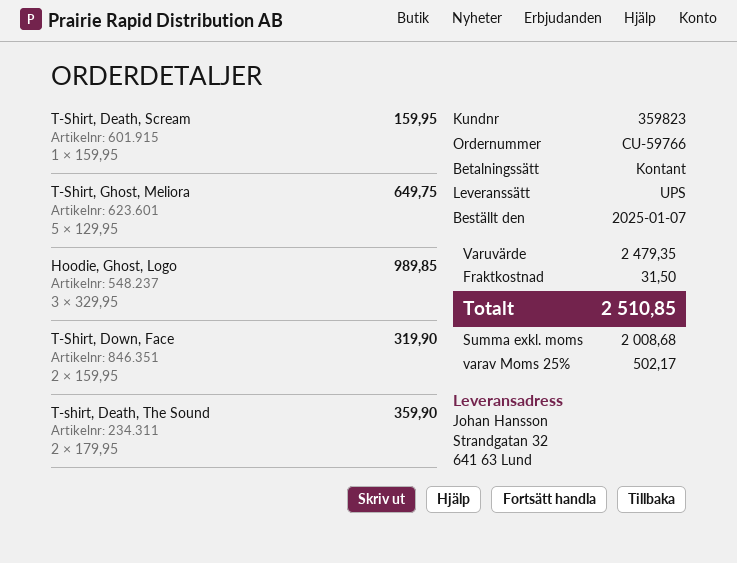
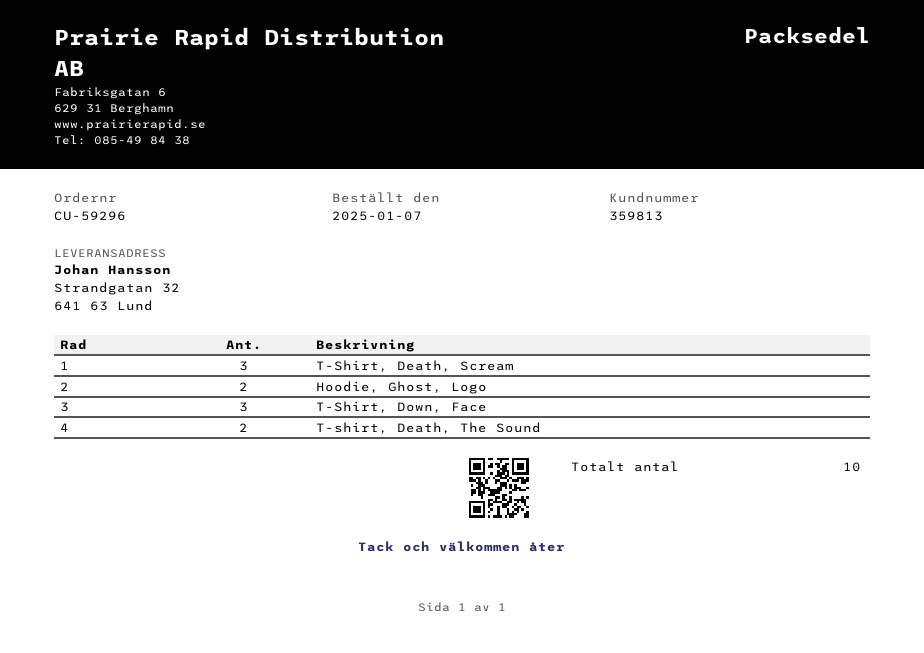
order number: CU-59766 -> CU-59296
customer number: 359823 -> 359813
T-Shirt, Death, Scream: 1 -> 3
T-Shirt, Ghost, Meliora: 5 -> none
Hoodie, Ghost, Logo: 3 -> 2
T-Shirt, Down, Face: 2 -> 3

